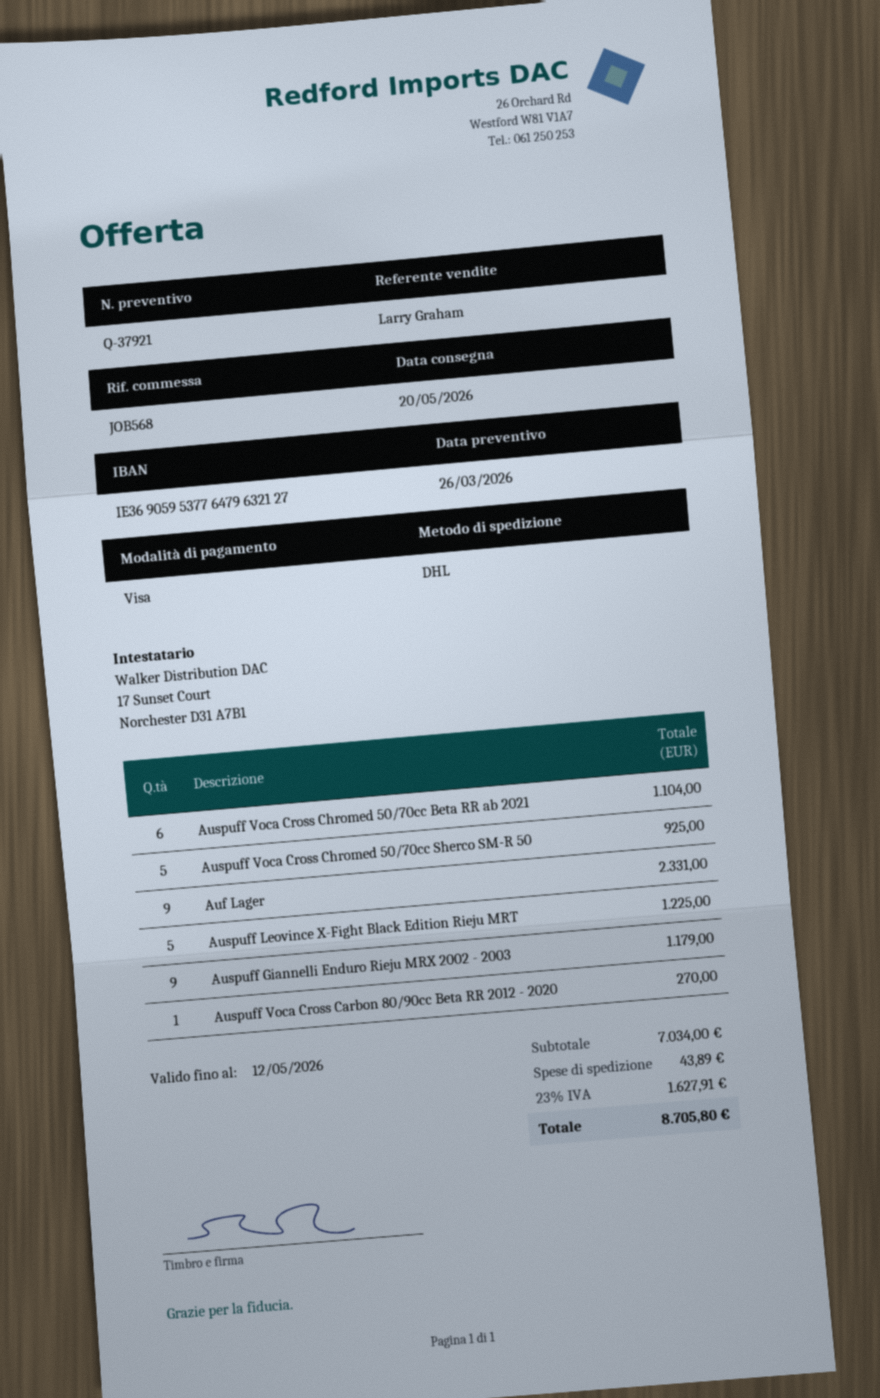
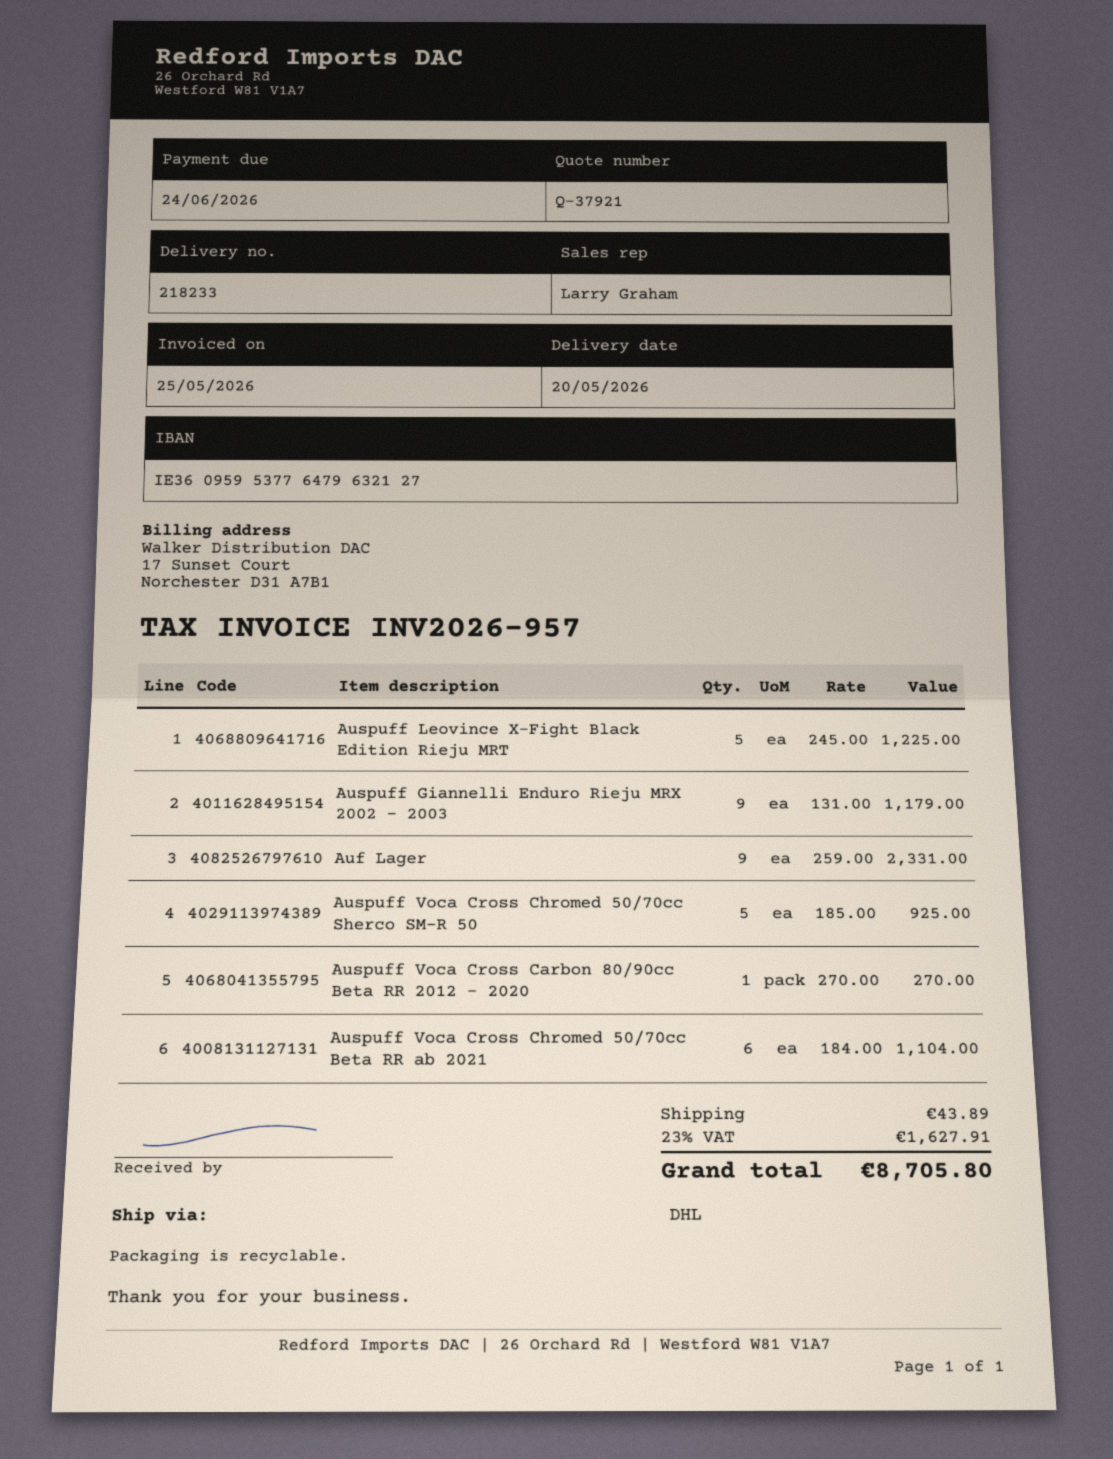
bank account: IE36905953776479632127 -> IE36095953776479632127

